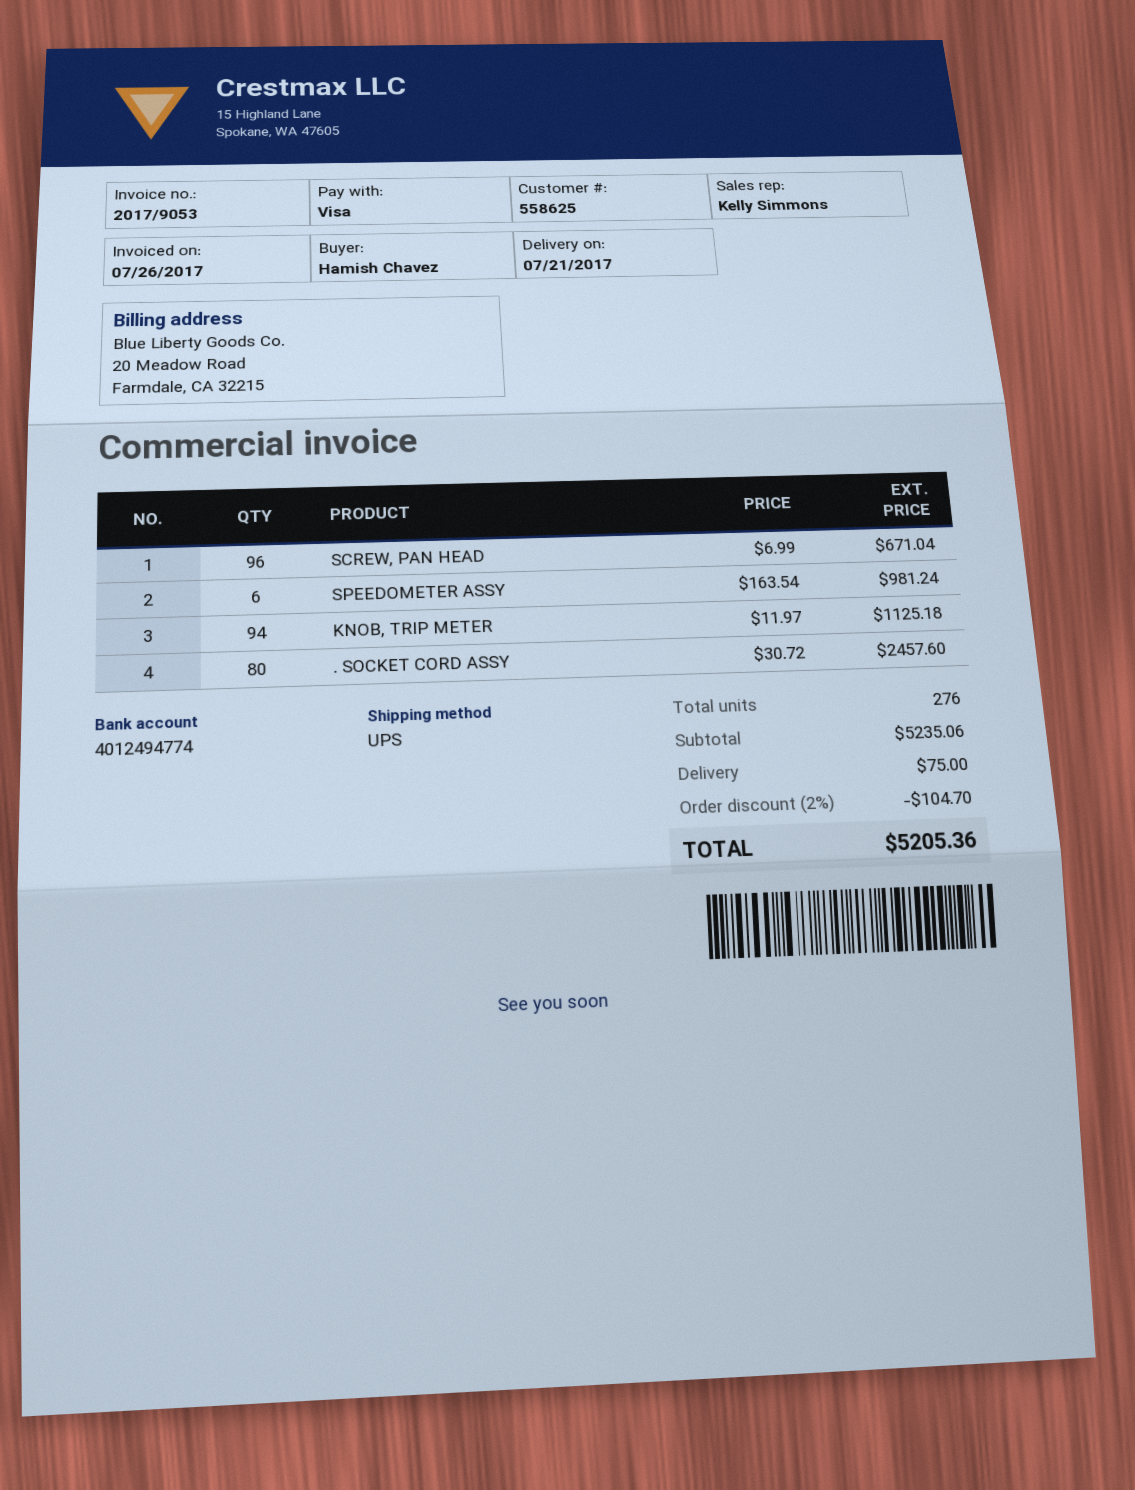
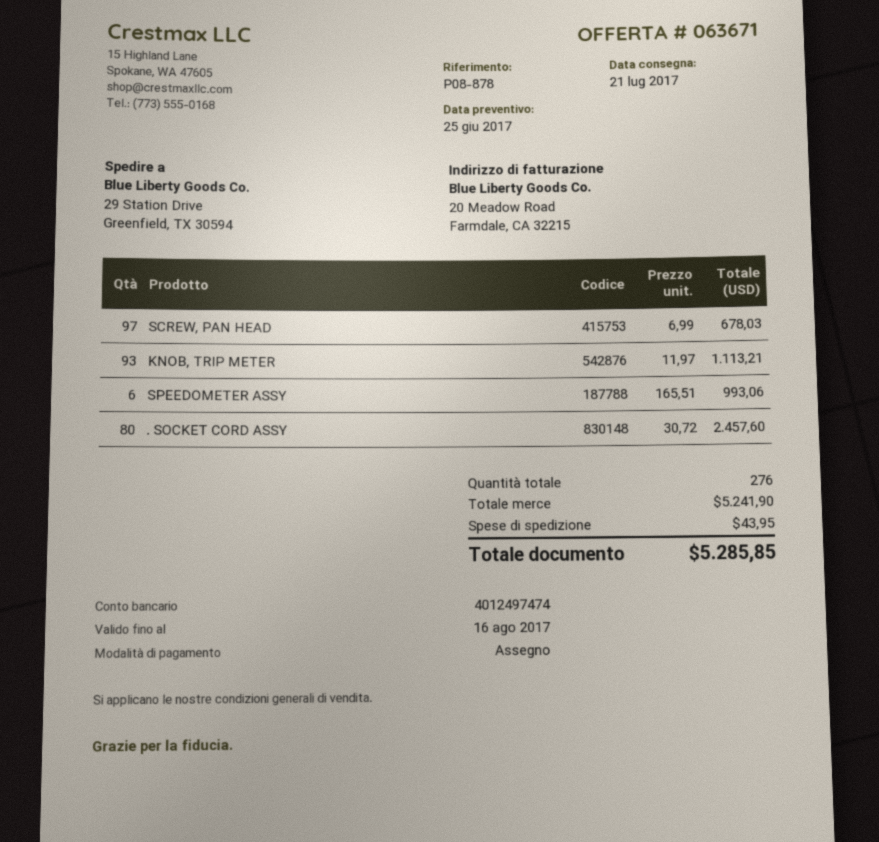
payment method: Visa -> cheque
bank account: 4012494774 -> 4012497474
SCREW, PAN HEAD: 96 x 6.99 = 671.04 -> 97 x 6.99 = 678.03
SPEEDOMETER ASSY: 6 x 163.54 = 981.24 -> 6 x 165.51 = 993.06
KNOB, TRIP METER: 94 x 11.97 = 1125.18 -> 93 x 11.97 = 1113.21
subtotal: 5235.06 -> 5241.90
discount: 2% = 104.70 -> none
shipping: 75.00 -> 43.95
total: 5205.36 -> 5285.85

